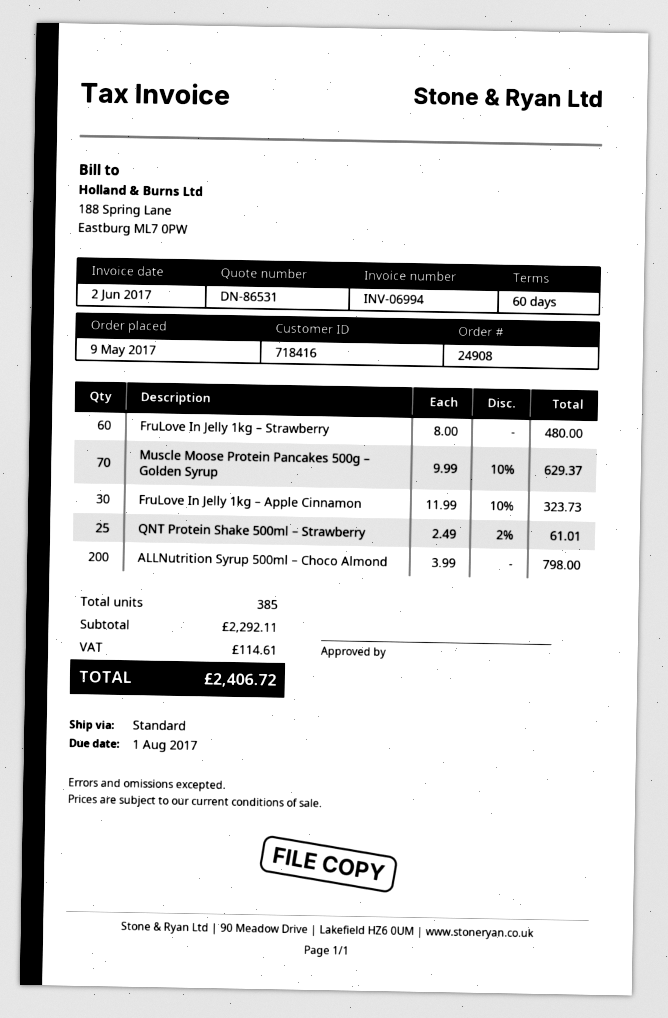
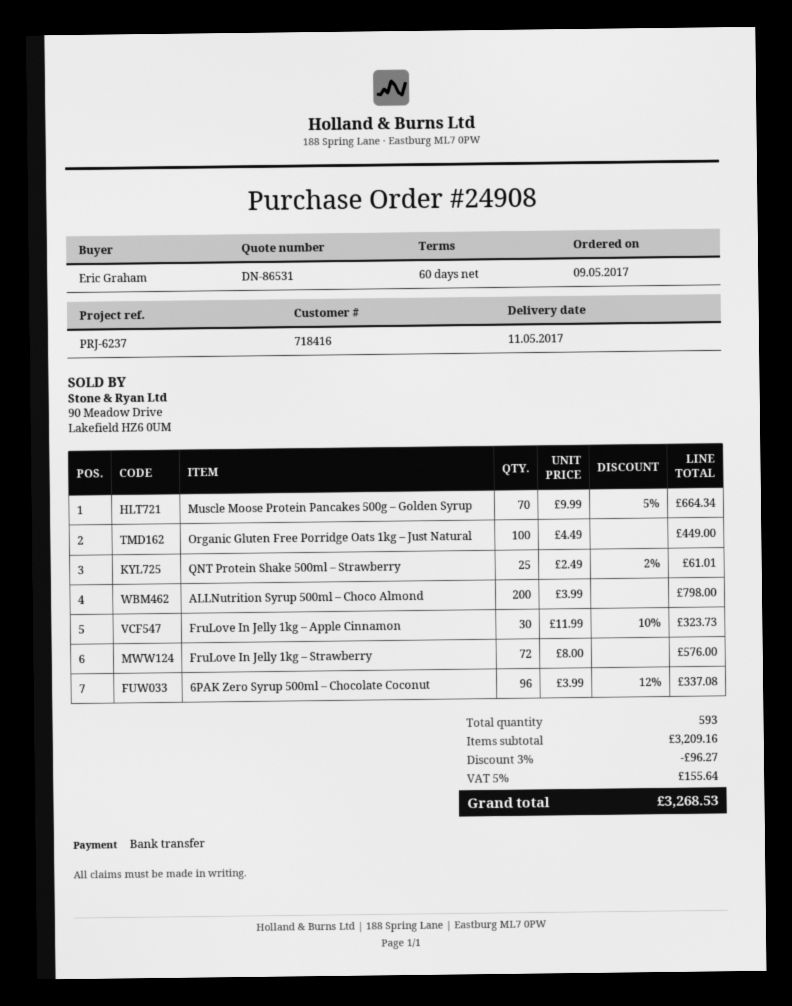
FruLove In Jelly 1kg – Strawberry: 60 x 8.00 = 480.00 -> 72 x 8.00 = 576.00
Muscle Moose Protein Pancakes 500g – Golden Syrup: 70 x 9.99 - 10% = 629.37 -> 70 x 9.99 - 5% = 664.34
Organic Gluten Free Porridge Oats 1kg – Just Natural: none -> 100 x 4.49 = 449.00
6PAK Zero Syrup 500ml – Chocolate Coconut: none -> 96 x 3.99 - 12% = 337.08
total quantity: 385 -> 593
subtotal: 2292.11 -> 3209.16
discount: none -> 3% = 96.27
tax: 114.61 -> 155.64
total: 2406.72 -> 3268.53

